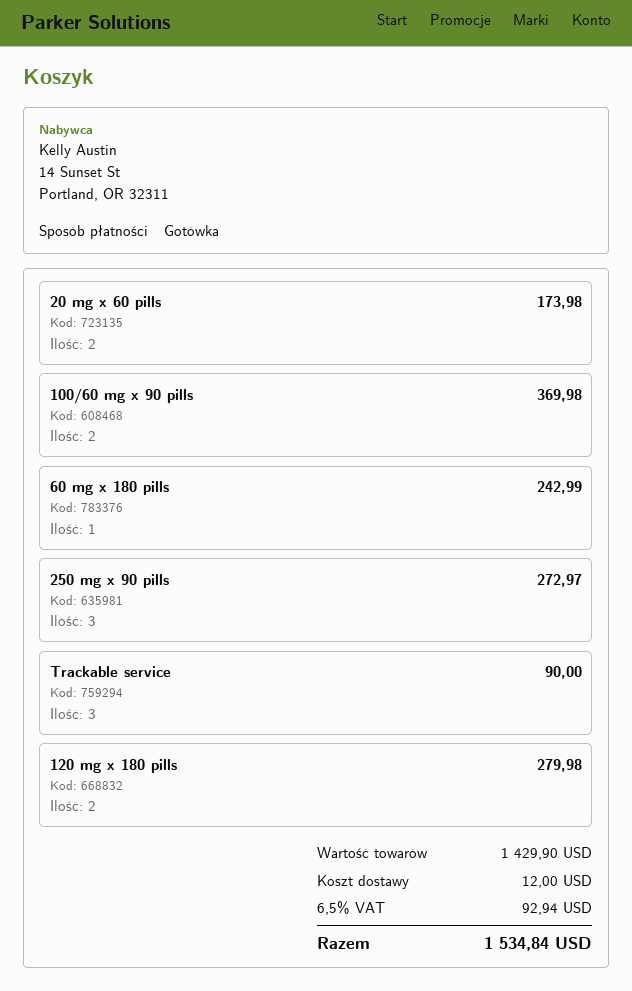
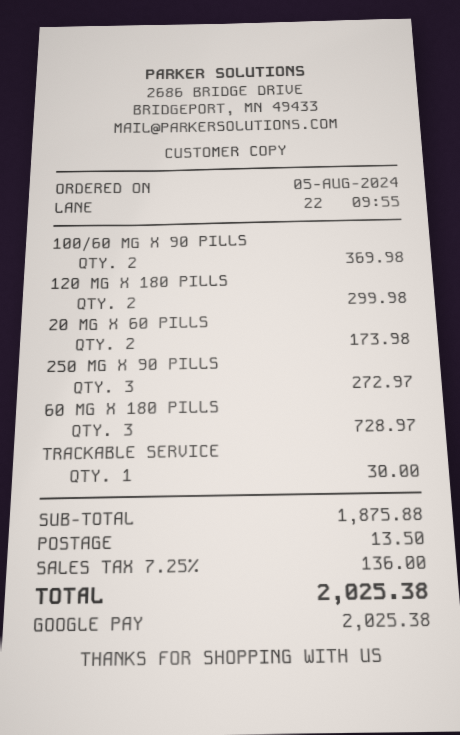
payment method: cash -> Google Pay
60 mg x 180 pills: 1 for 242.99 -> 3 for 728.97
Trackable service: 3 for 90.00 -> 1 for 30.00
120 mg x 180 pills: 2 for 279.98 -> 2 for 299.98
subtotal: 1429.90 -> 1875.88
shipping: 12.00 -> 13.50
tax: 6.5% = 92.94 -> 7.25% = 136.00
total: 1534.84 -> 2025.38

